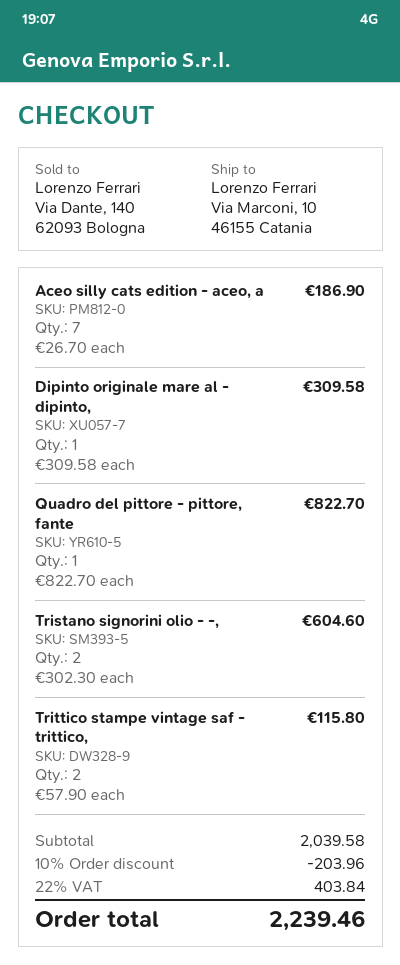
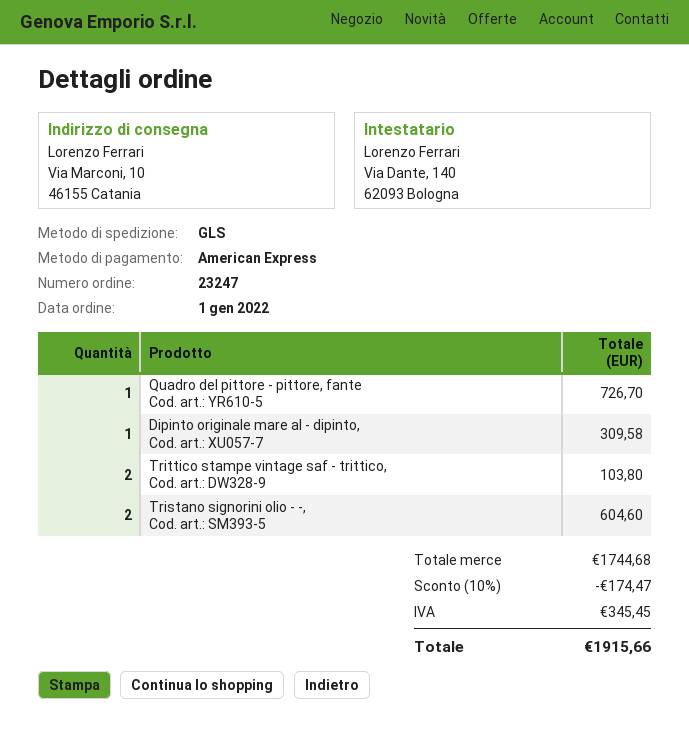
Aceo silly cats edition - aceo, a: 7 for 186.90 -> none
Quadro del pittore - pittore, fante: 1 for 822.70 -> 1 for 726.70
Trittico stampe vintage saf - trittico,: 2 for 115.80 -> 2 for 103.80
subtotal: 2039.58 -> 1744.68
discount: 10% = 203.96 -> 10% = 174.47
tax: 403.84 -> 345.45
total: 2239.46 -> 1915.66

